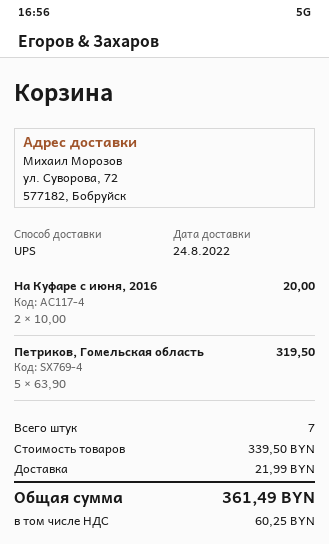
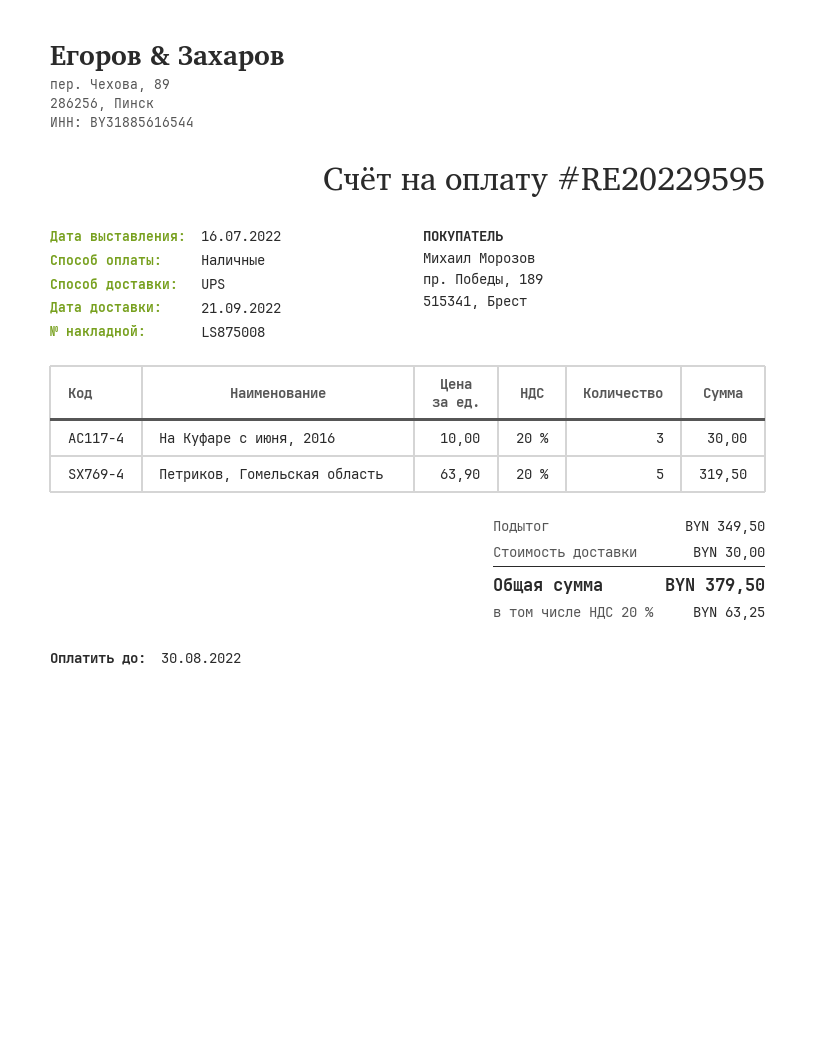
delivery date: 2022-08-24 -> 2022-09-21
На Куфаре с июня, 2016: 2 x 10.00 = 20.00 -> 3 x 10.00 = 30.00
subtotal: 339.50 -> 349.50
shipping: 21.99 -> 30.00
tax: 60.25 -> 63.25
total: 361.49 -> 379.50

